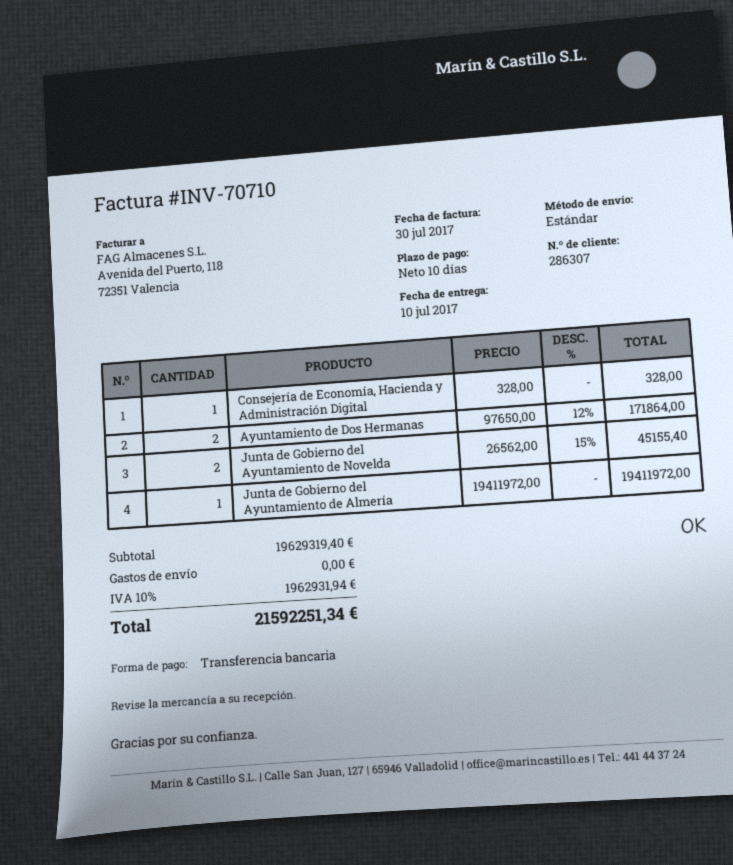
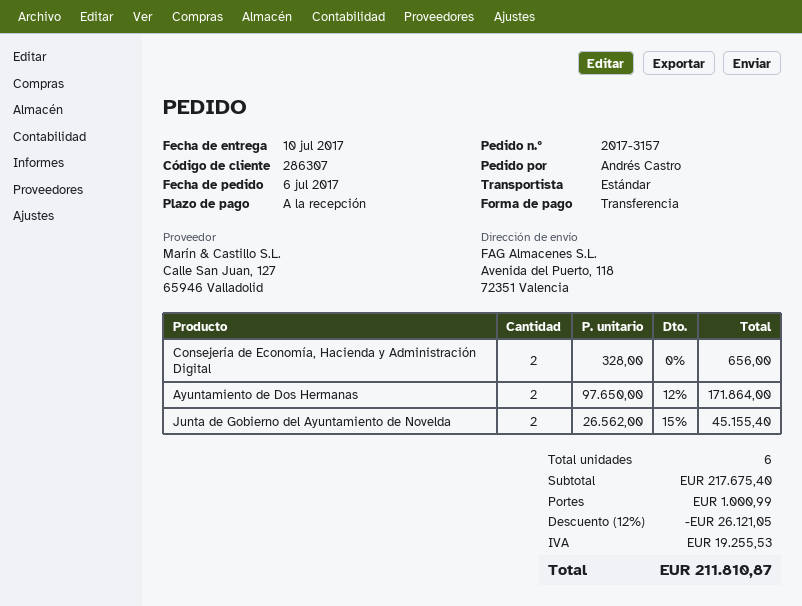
payment terms: 10 days -> on receipt
Consejería de Economía, Hacienda y Administración Digital: 1 x 328.00 = 328.00 -> 2 x 328.00 = 656.00
Junta de Gobierno del Ayuntamiento de Almería: 1 x 19411972.00 = 19411972.00 -> none
subtotal: 19629319.40 -> 217675.40
discount: none -> 12% = 26121.05
shipping: 0.00 -> 1000.99
tax: 1962931.94 -> 19255.53
total: 21592251.34 -> 211810.87

